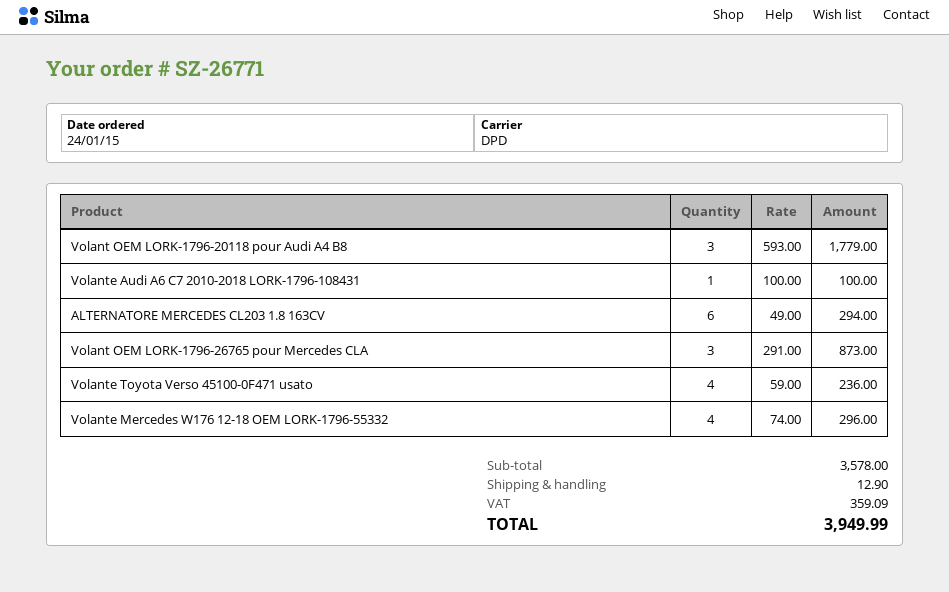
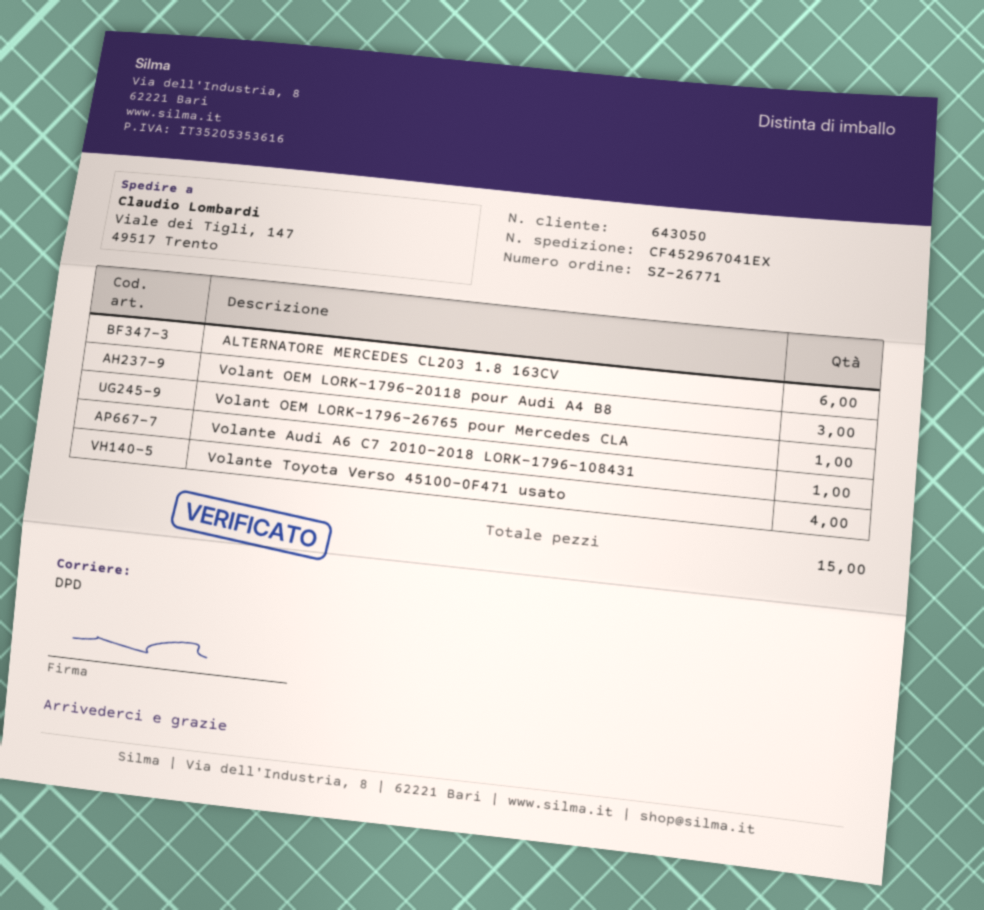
Volant OEM LORK-1796-26765 pour Mercedes CLA: 3 -> 1
Volante Mercedes W176 12-18 OEM LORK-1796-55332: 4 -> none

